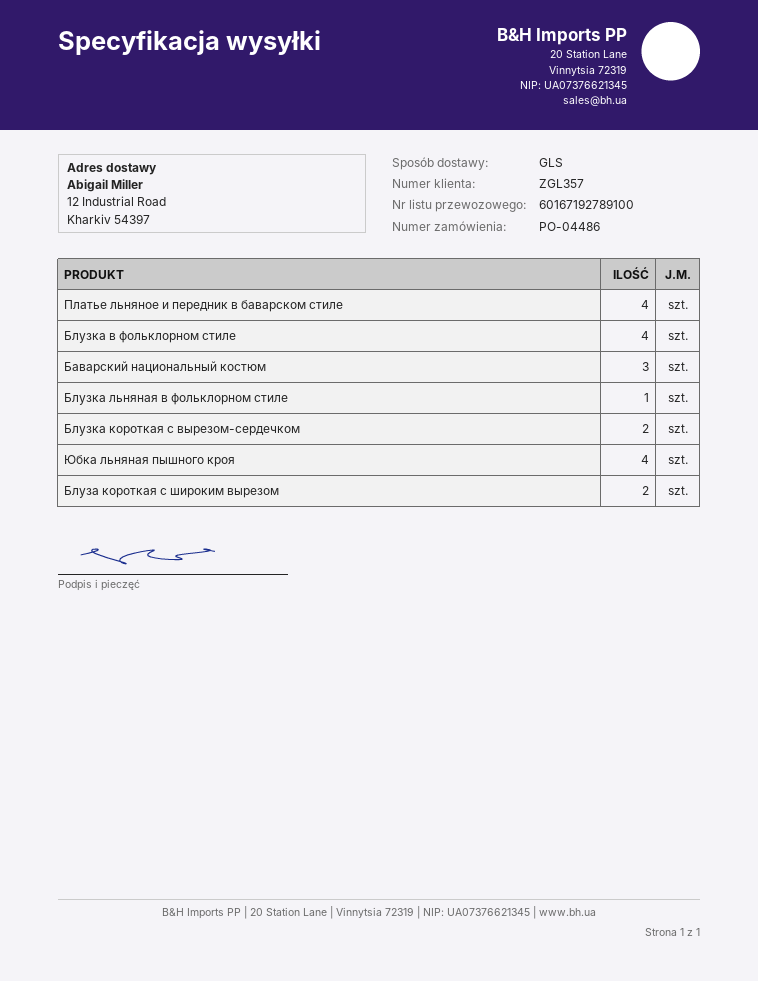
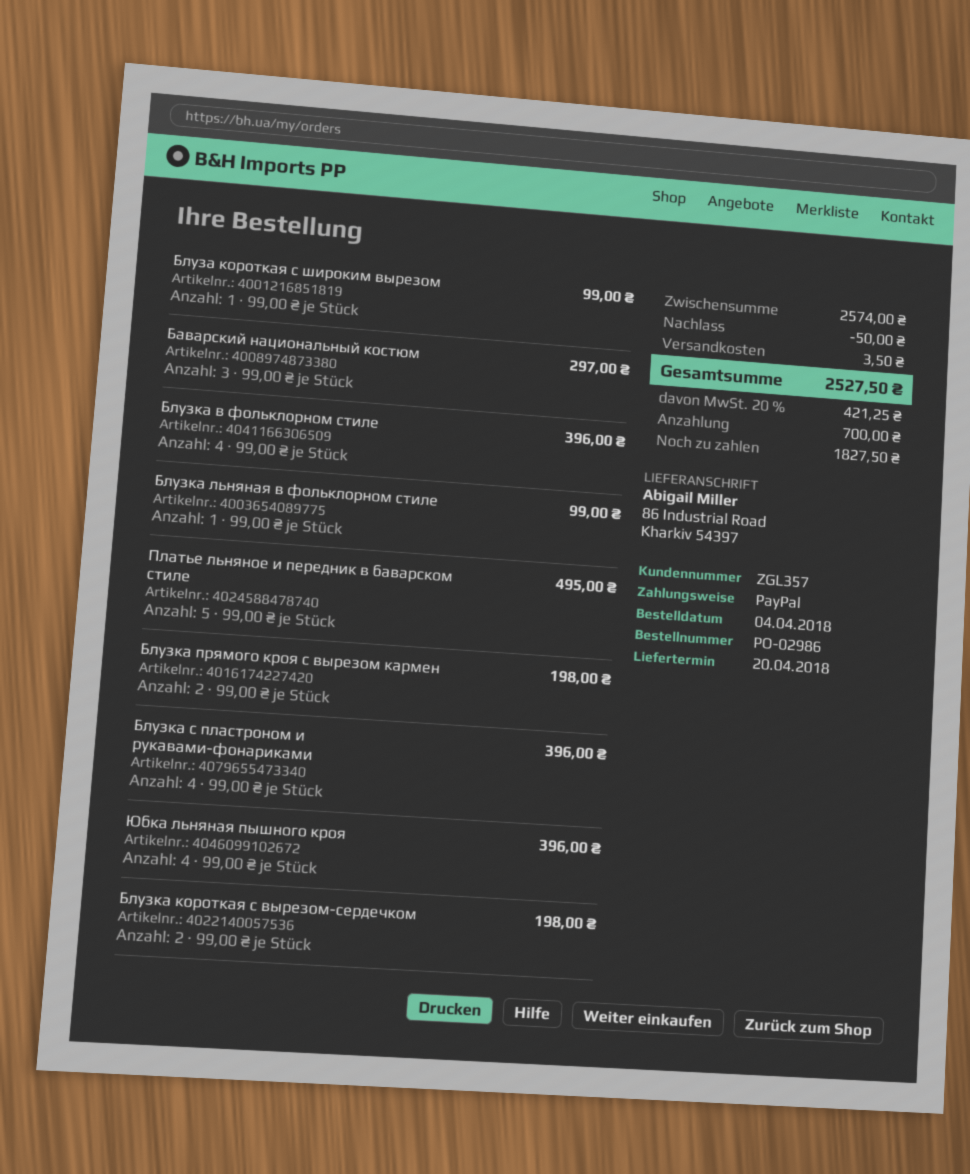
order number: PO-04486 -> PO-02986
ship to: 12 Industrial Road, Kharkiv 54397 -> 86 Industrial Road, Kharkiv 54397
Платье льняное и передник в баварском стиле: 4 -> 5
Блуза короткая с широким вырезом: 2 -> 1
Блузка прямого кроя с вырезом кармен: none -> 2
Блузка с пластроном и рукавами-фонариками: none -> 4

